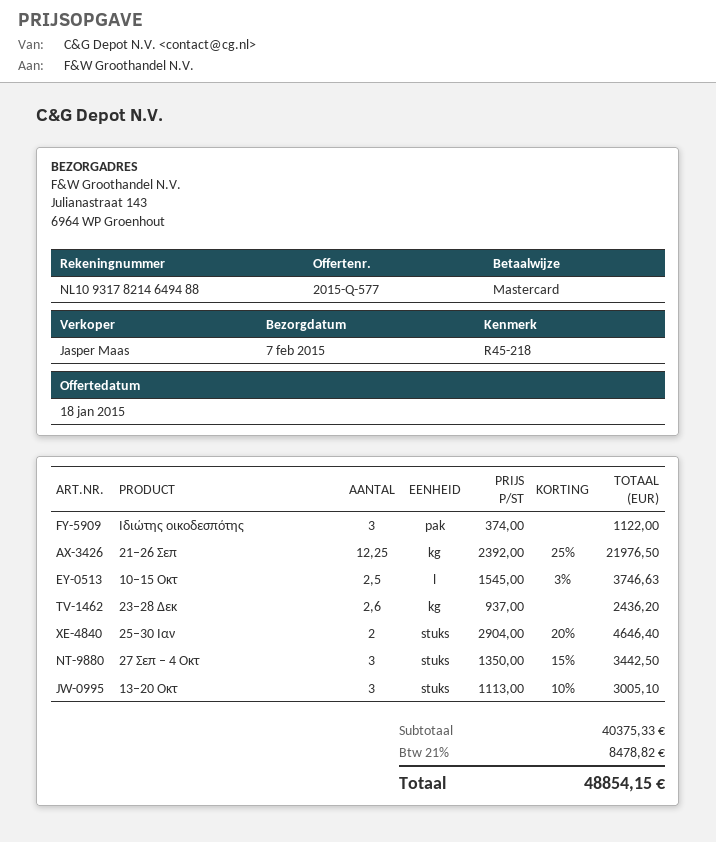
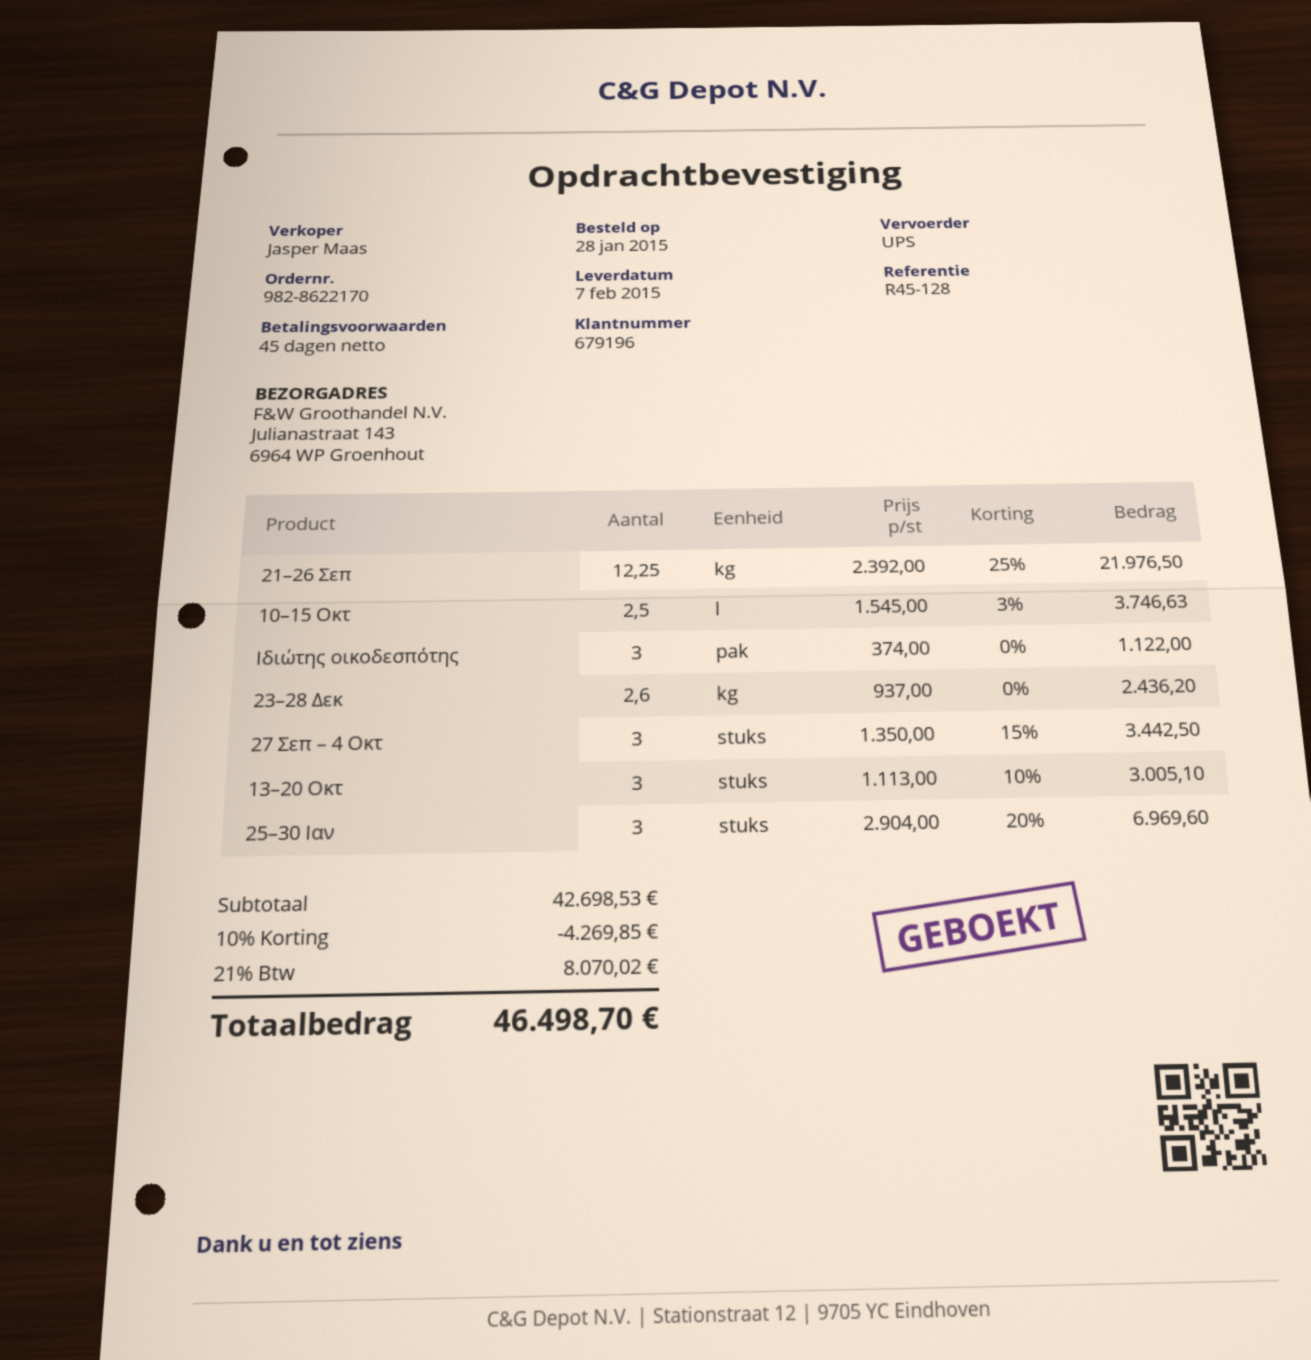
reference: R45-218 -> R45-128
25–30 Ιαν: 2 x 2904.00 - 20% = 4646.40 -> 3 x 2904.00 - 20% = 6969.60
subtotal: 40375.33 -> 42698.53
discount: none -> 10% = 4269.85
tax: 21% = 8478.82 -> 21% = 8070.02
total: 48854.15 -> 46498.70

